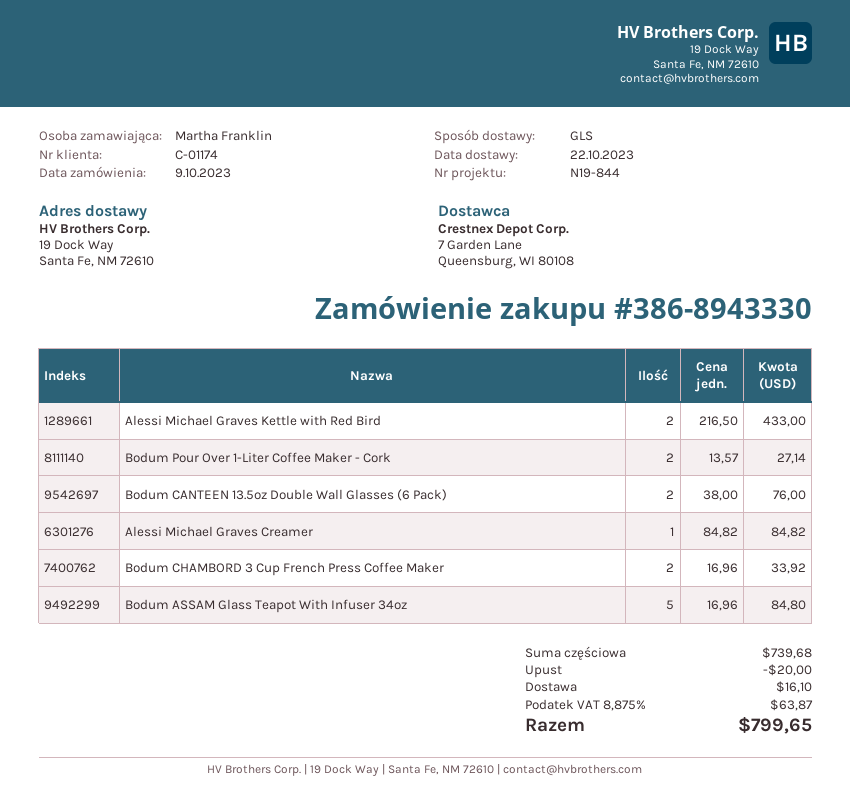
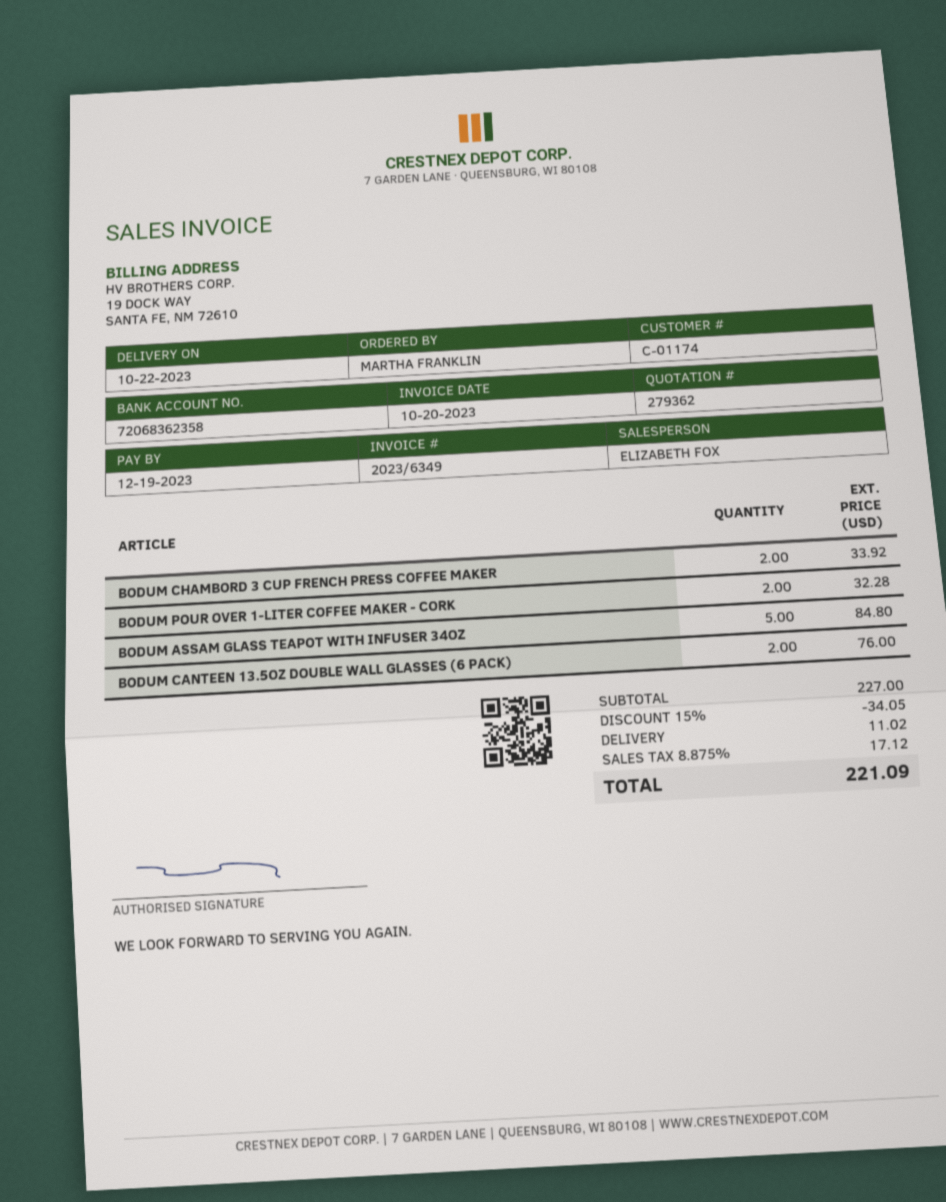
Alessi Michael Graves Kettle with Red Bird: 2 for 433.00 -> none
Bodum Pour Over 1-Liter Coffee Maker - Cork: 2 for 27.14 -> 2 for 32.28
Alessi Michael Graves Creamer: 1 for 84.82 -> none
subtotal: 739.68 -> 227.00
discount: 20.00 -> 34.05
shipping: 16.10 -> 11.02
tax: 8.875% = 63.87 -> 8.875% = 17.12
total: 799.65 -> 221.09

